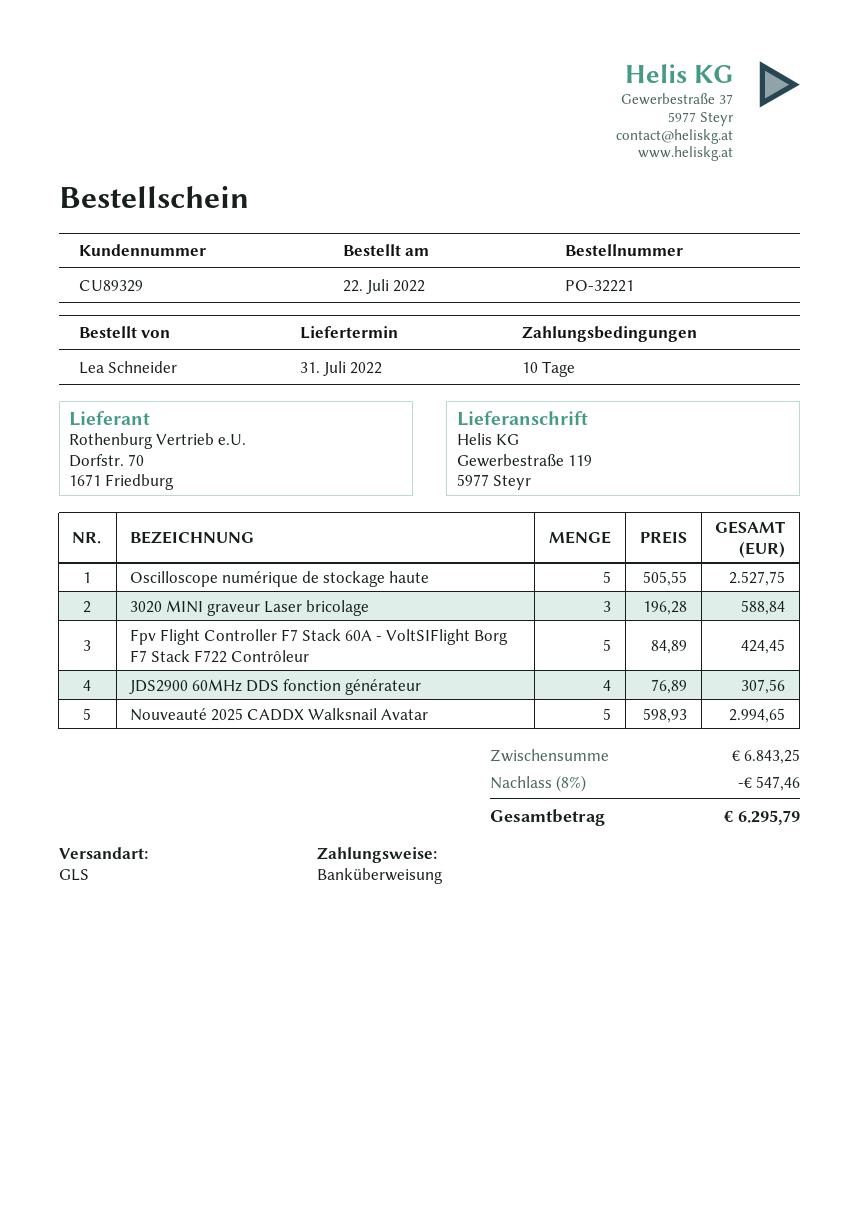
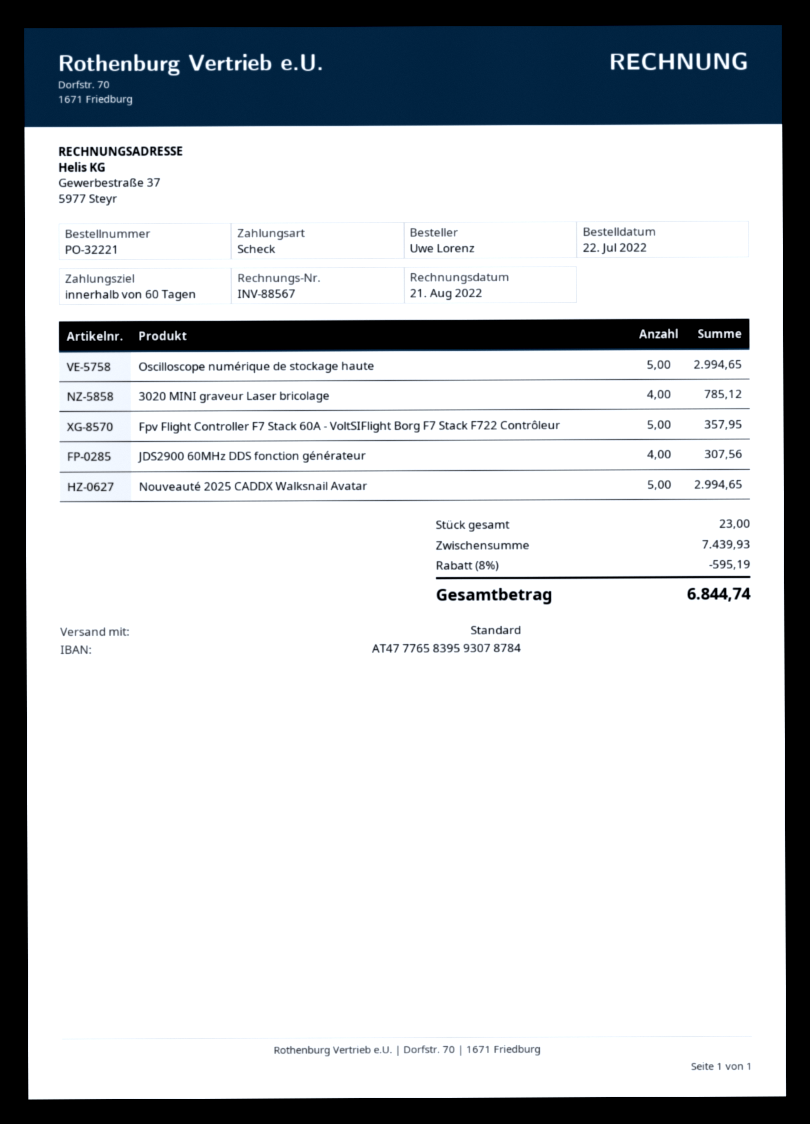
payment terms: 10 days -> 60 days
ordered by: Lea Schneider -> Uwe Lorenz
payment method: bank transfer -> cheque
shipping method: GLS -> standard
Oscilloscope numérique de stockage haute: 5 for 2527.75 -> 5 for 2994.65
3020 MINI graveur Laser bricolage: 3 for 588.84 -> 4 for 785.12
Fpv Flight Controller F7 Stack 60A - VoltSIFlight Borg F7 Stack F722 Contrôleur: 5 for 424.45 -> 5 for 357.95
subtotal: 6843.25 -> 7439.93
discount: 8% = 547.46 -> 8% = 595.19
total: 6295.79 -> 6844.74

